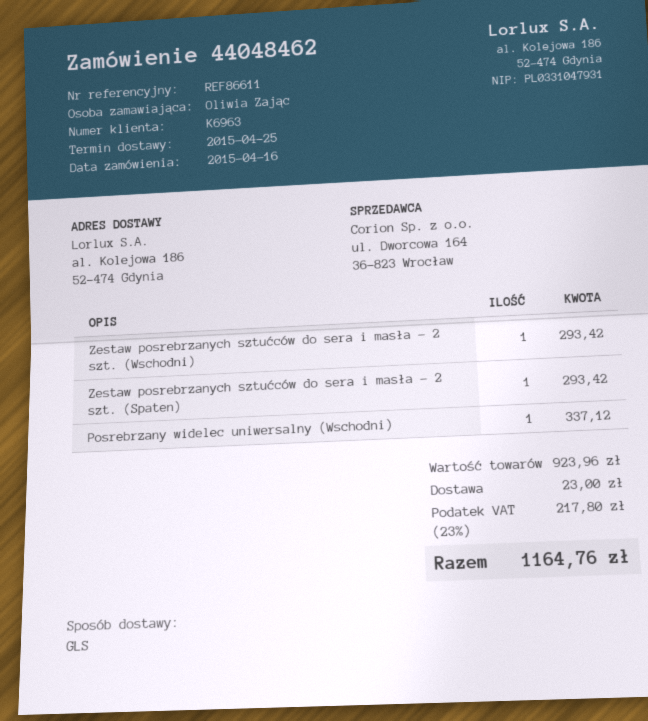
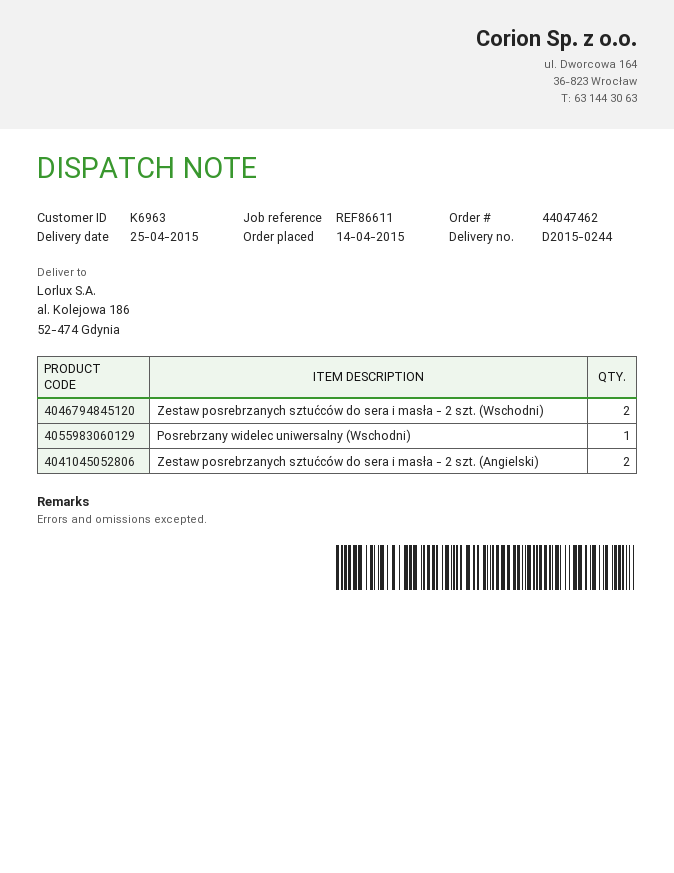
order number: 44048462 -> 44047462
order date: 2015-04-16 -> 2015-04-14
Zestaw posrebrzanych sztućców do sera i masła - 2 szt. (Wschodni): 1 -> 2
Zestaw posrebrzanych sztućców do sera i masła - 2 szt. (Spaten): 1 -> none
Zestaw posrebrzanych sztućców do sera i masła - 2 szt. (Angielski): none -> 2

